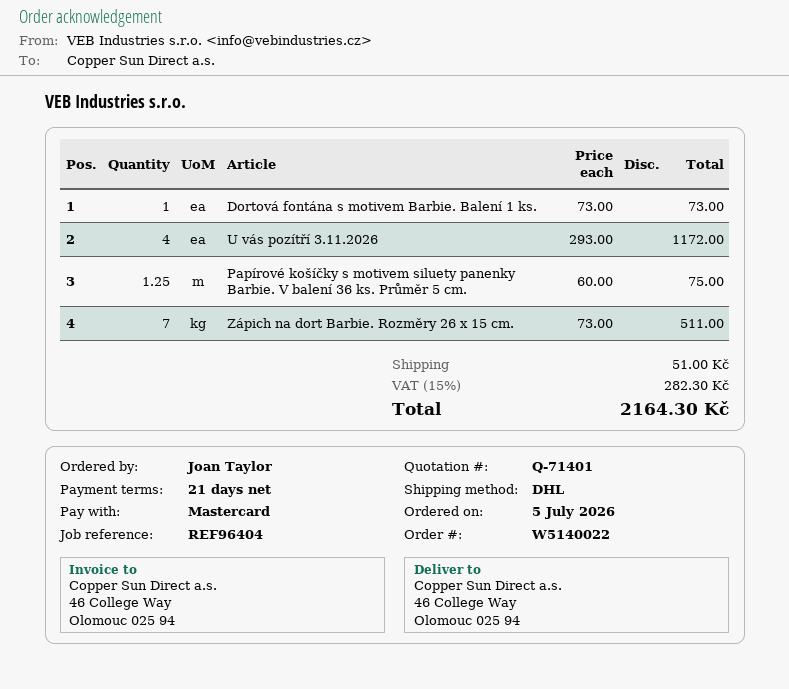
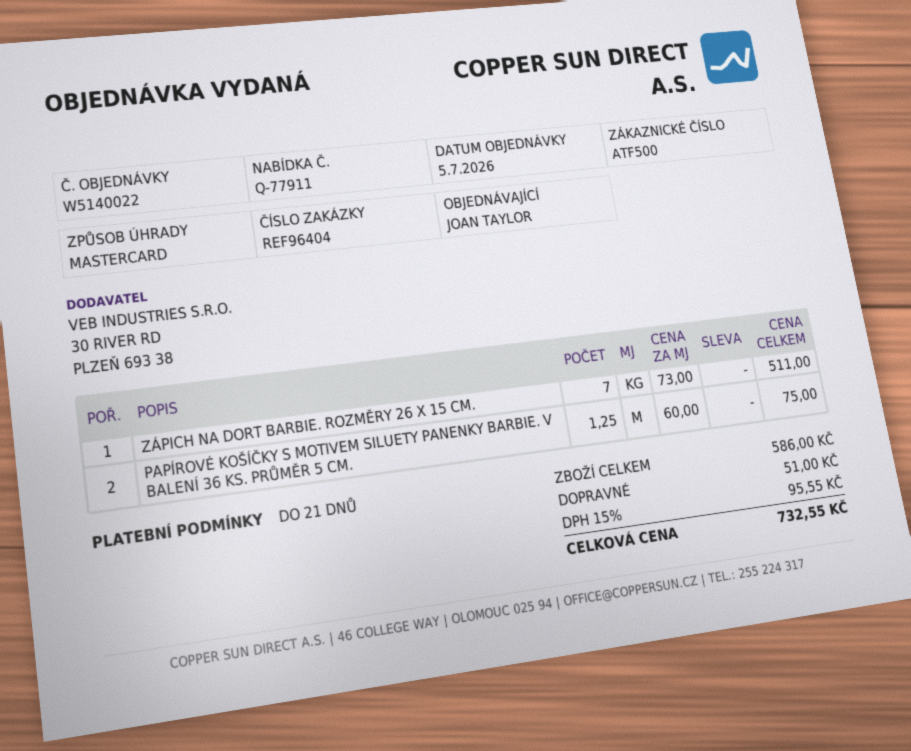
quote number: Q-71401 -> Q-77911
Dortová fontána s motivem Barbie. Balení 1 ks.: 1 x 73.00 = 73.00 -> none
U vás pozítří 3.11.2026: 4 x 293.00 = 1172.00 -> none
tax: 15% = 282.30 -> 15% = 95.55
total: 2164.30 -> 732.55

